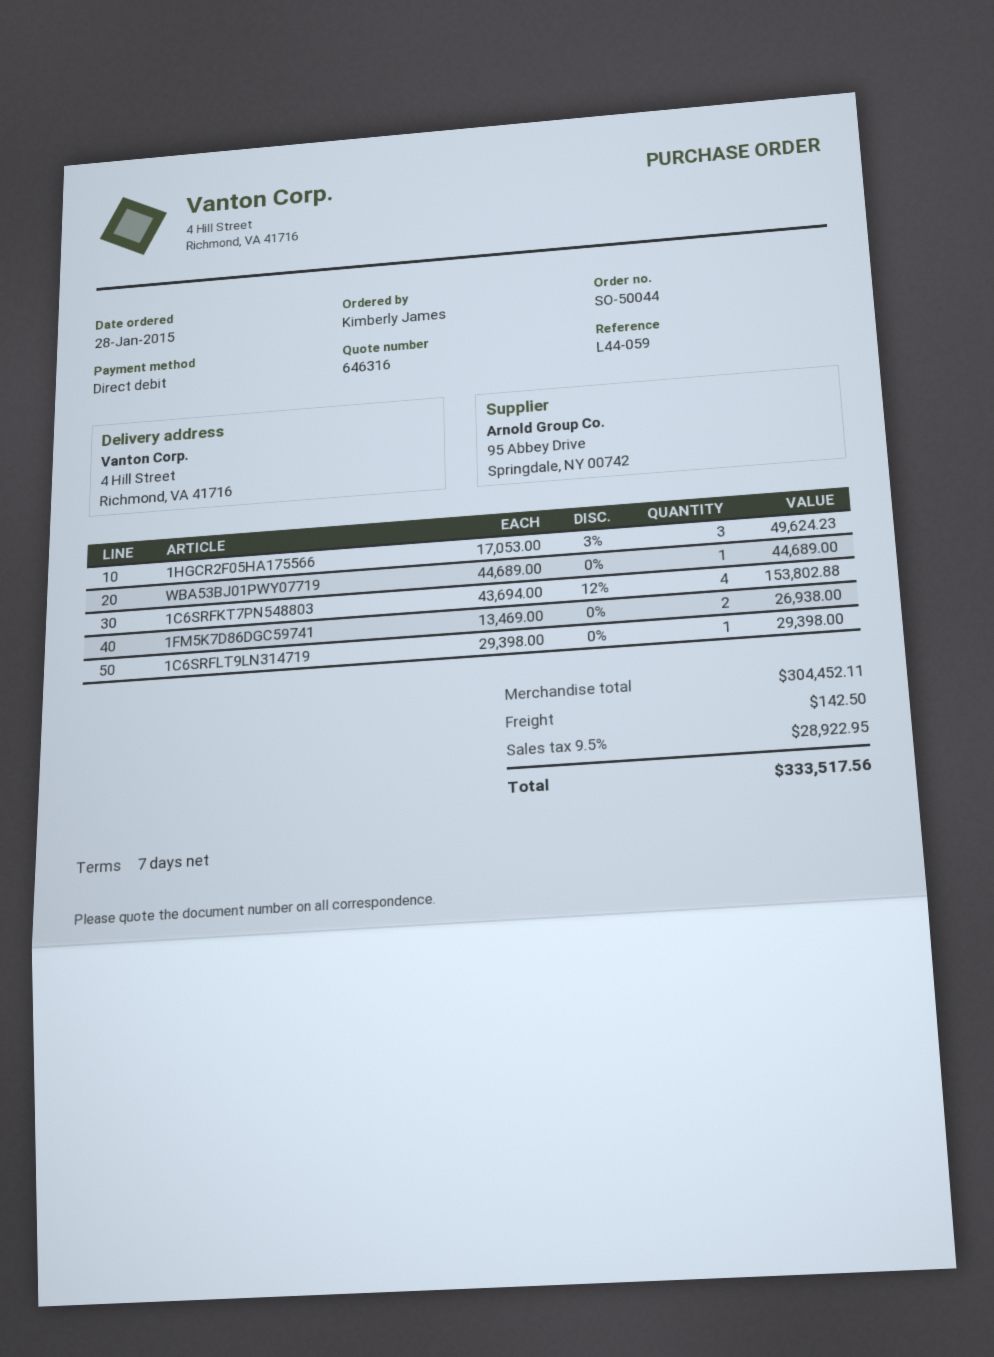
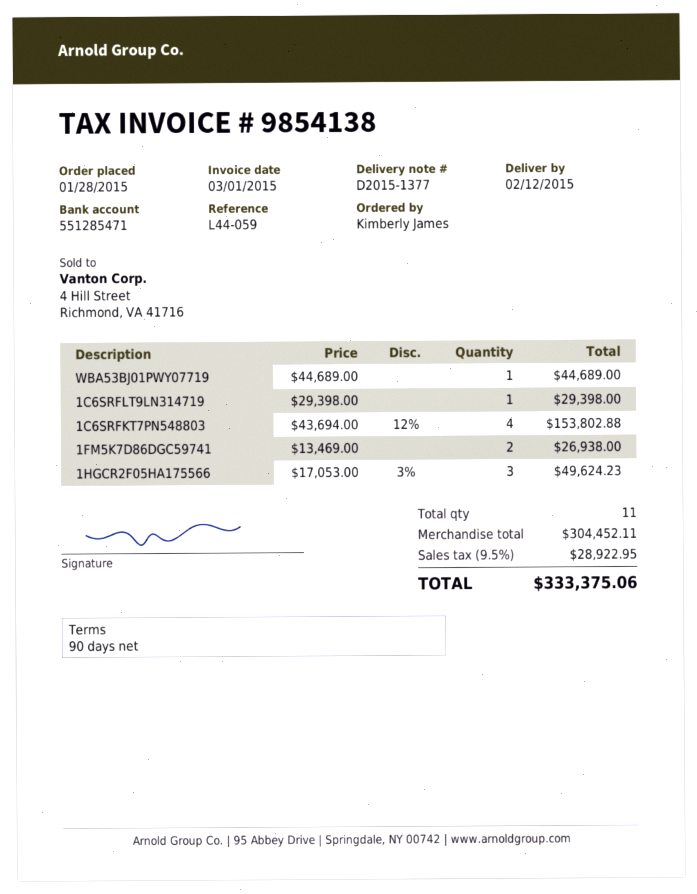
payment terms: 7 days -> 90 days
shipping: 142.50 -> none
total: 333517.56 -> 333375.06

